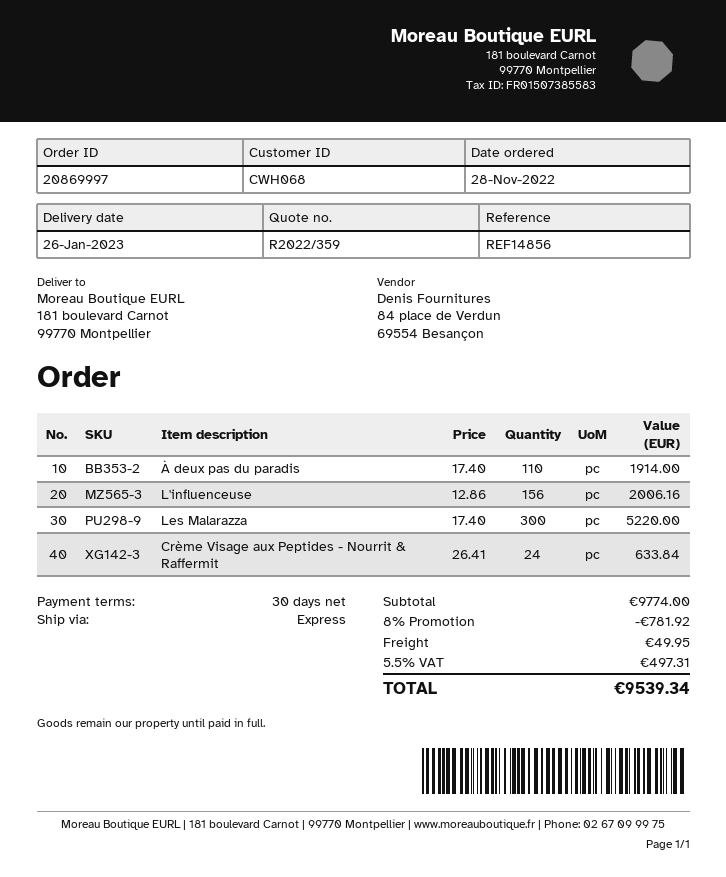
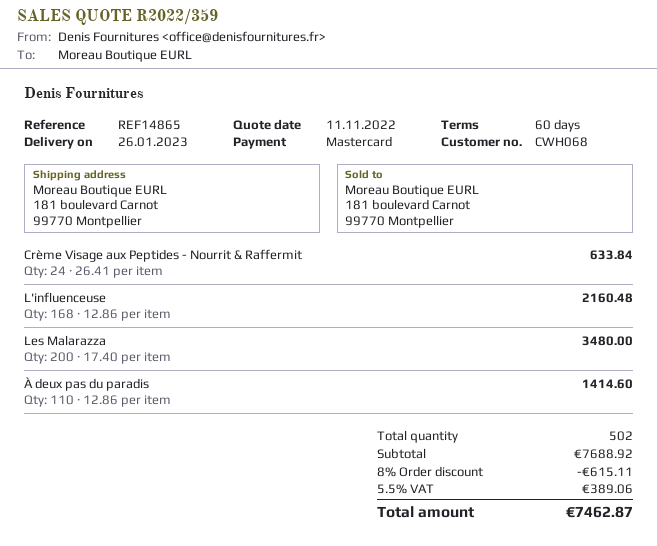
payment terms: 30 days -> 60 days
reference: REF14856 -> REF14865
À deux pas du paradis: 110 x 17.40 = 1914.00 -> 110 x 12.86 = 1414.60
L'influenceuse: 156 x 12.86 = 2006.16 -> 168 x 12.86 = 2160.48
Les Malarazza: 300 x 17.40 = 5220.00 -> 200 x 17.40 = 3480.00
subtotal: 9774.00 -> 7688.92
discount: 8% = 781.92 -> 8% = 615.11
shipping: 49.95 -> none
tax: 5.5% = 497.31 -> 5.5% = 389.06
total: 9539.34 -> 7462.87

